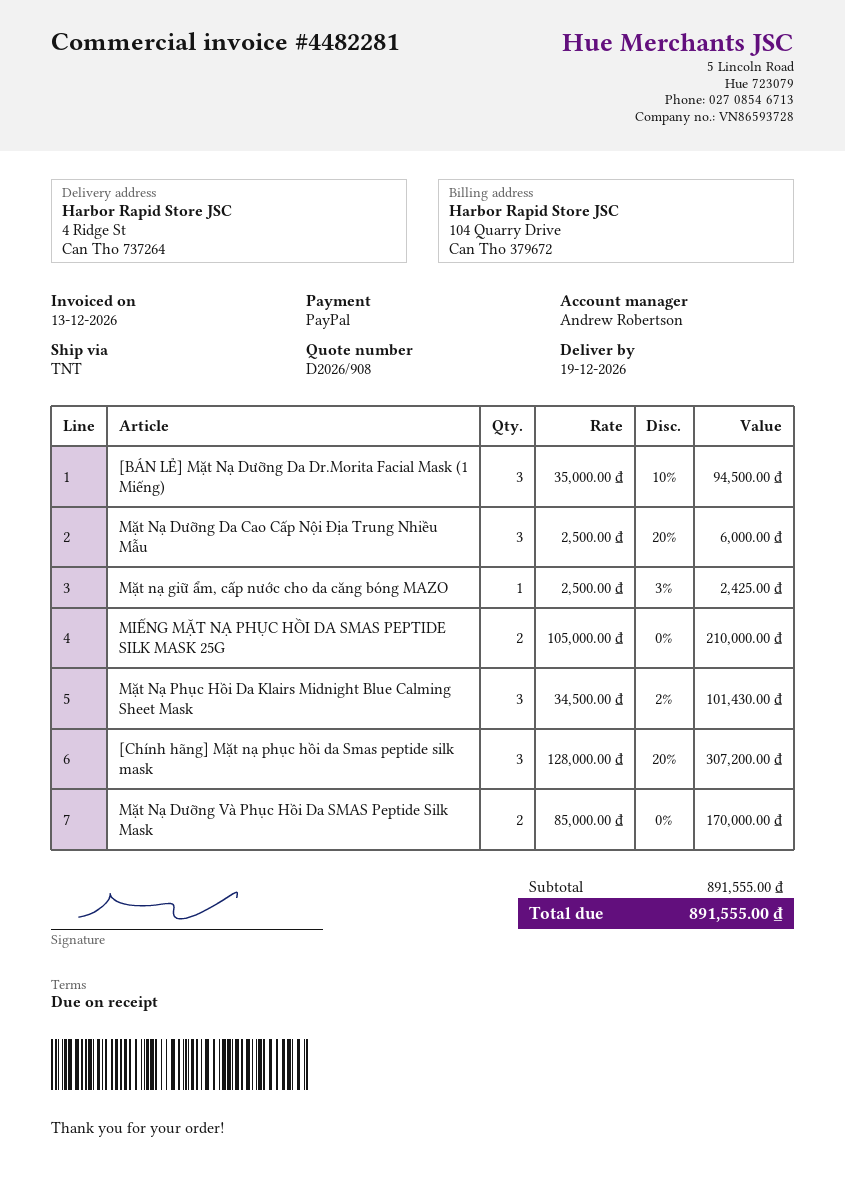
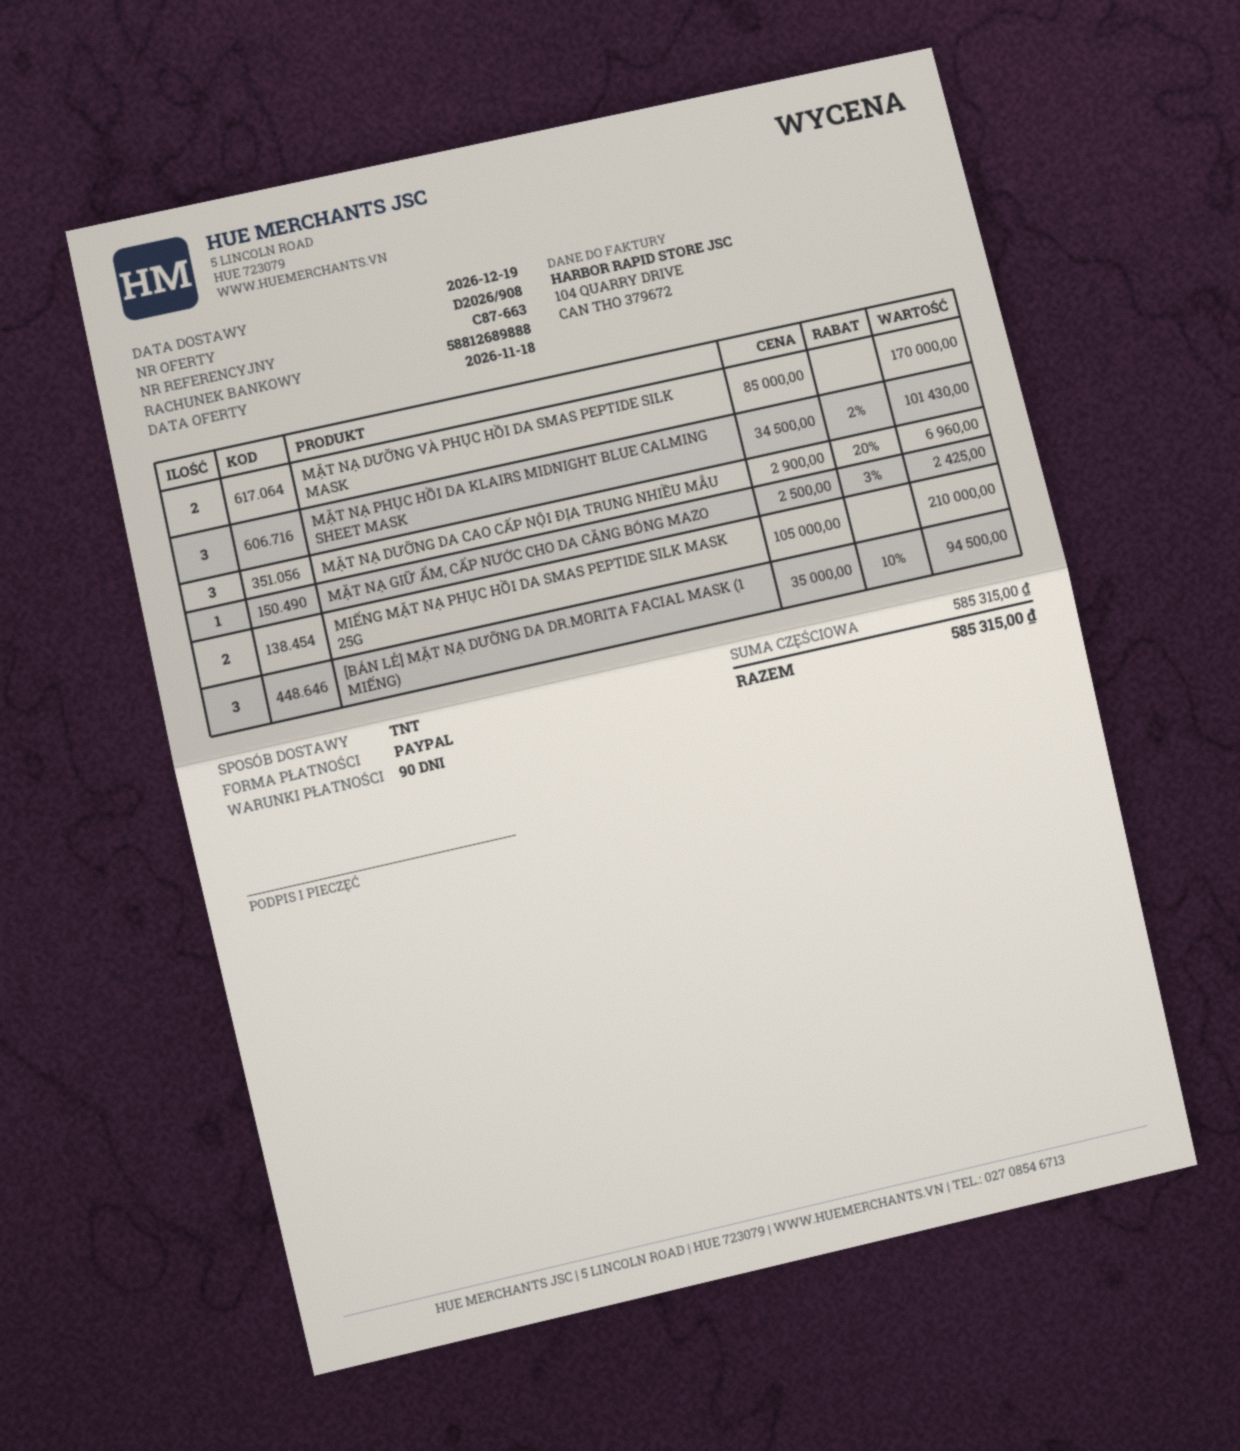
payment terms: on receipt -> 90 days
Mặt Nạ Dưỡng Da Cao Cấp Nội Địa Trung Nhiều Mẫu: 3 x 2500.00 - 20% = 6000.00 -> 3 x 2900.00 - 20% = 6960.00
[Chính hãng] Mặt nạ phục hồi da Smas peptide silk mask: 3 x 128000.00 - 20% = 307200.00 -> none
subtotal: 891555.00 -> 585315.00
total: 891555.00 -> 585315.00

